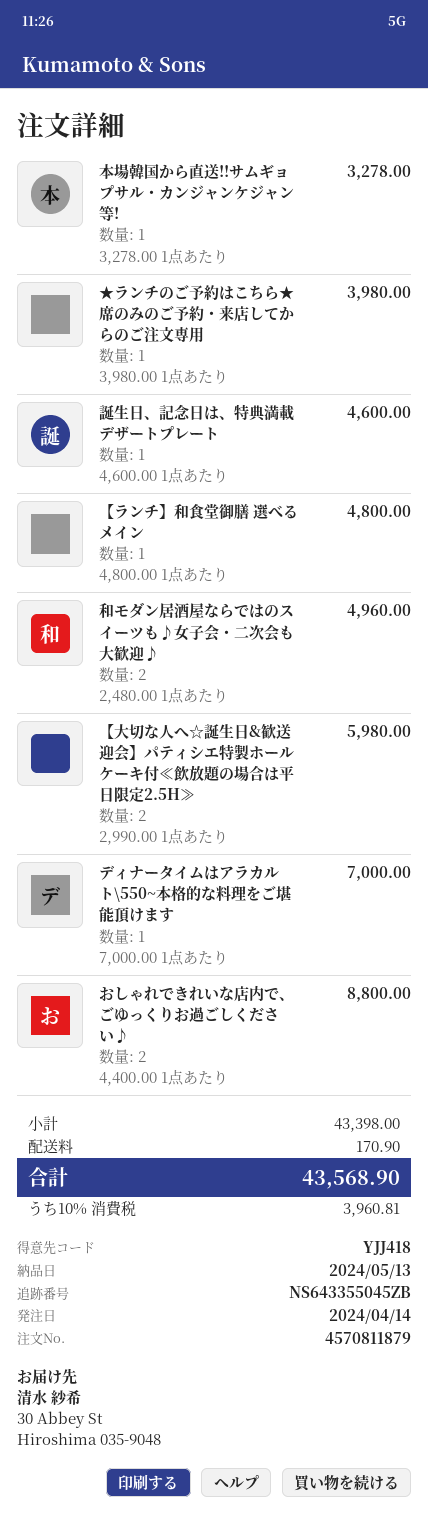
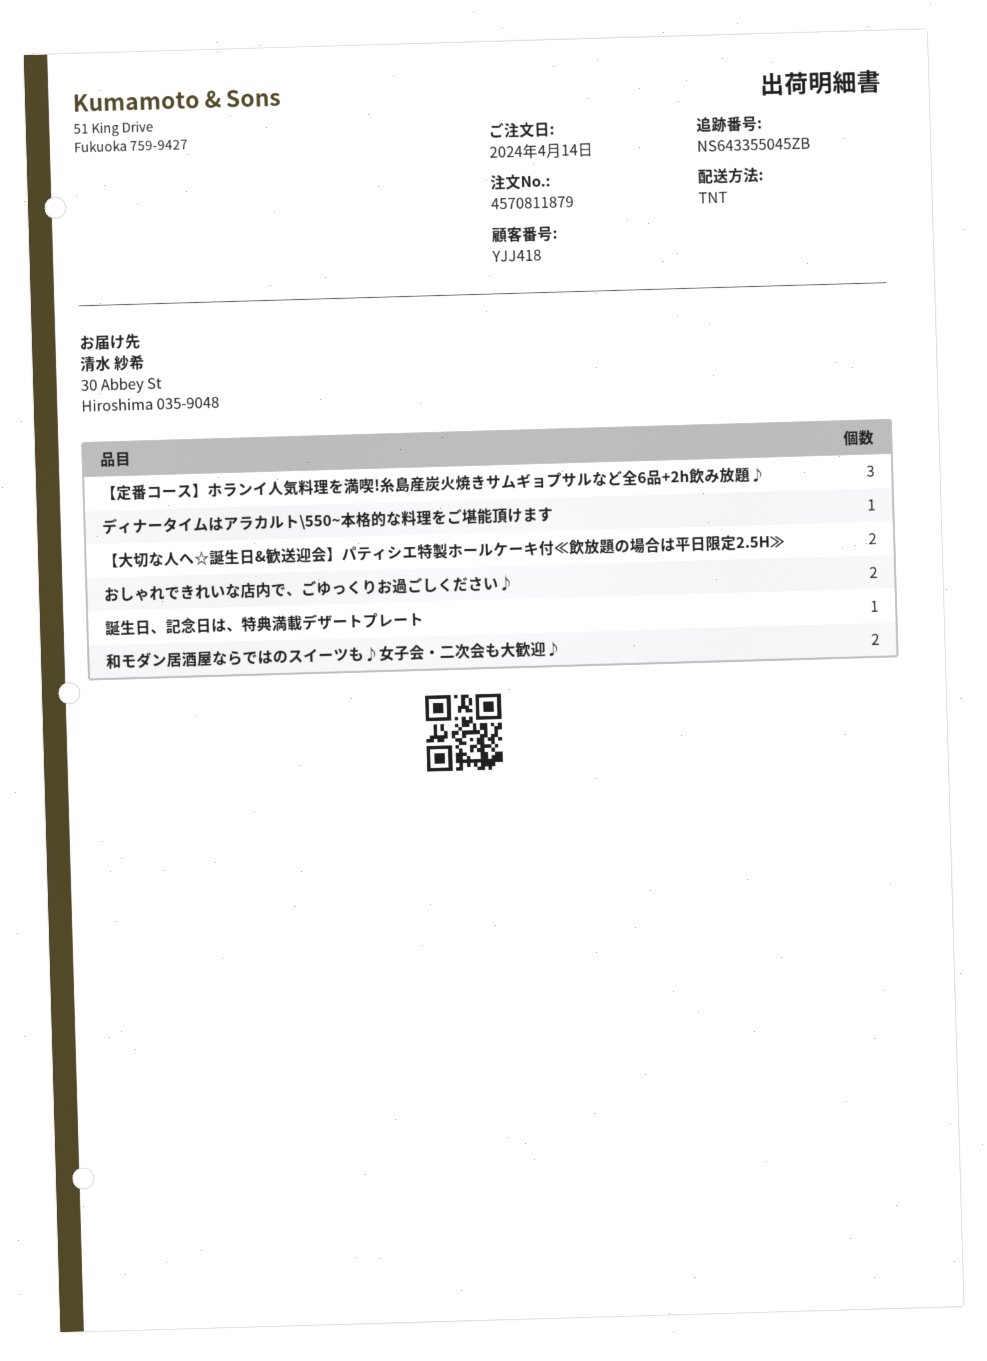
本場韓国から直送!!サムギョプサル・カンジャンケジャン等!: 1 -> none
★ランチのご予約はこちら★席のみのご予約・来店してからのご注文専用: 1 -> none
【ランチ】和食堂御膳 選べるメイン: 1 -> none
【定番コース】ホランイ人気料理を満喫!糸島産炭火焼きサムギョプサルなど全6品+2h飲み放題♪: none -> 3

